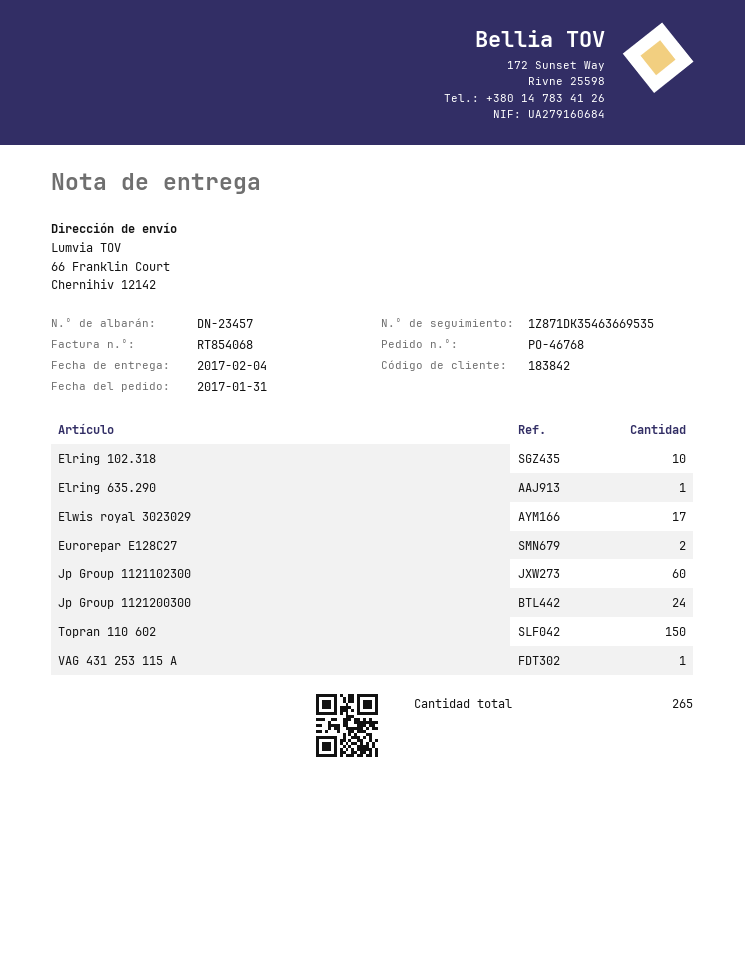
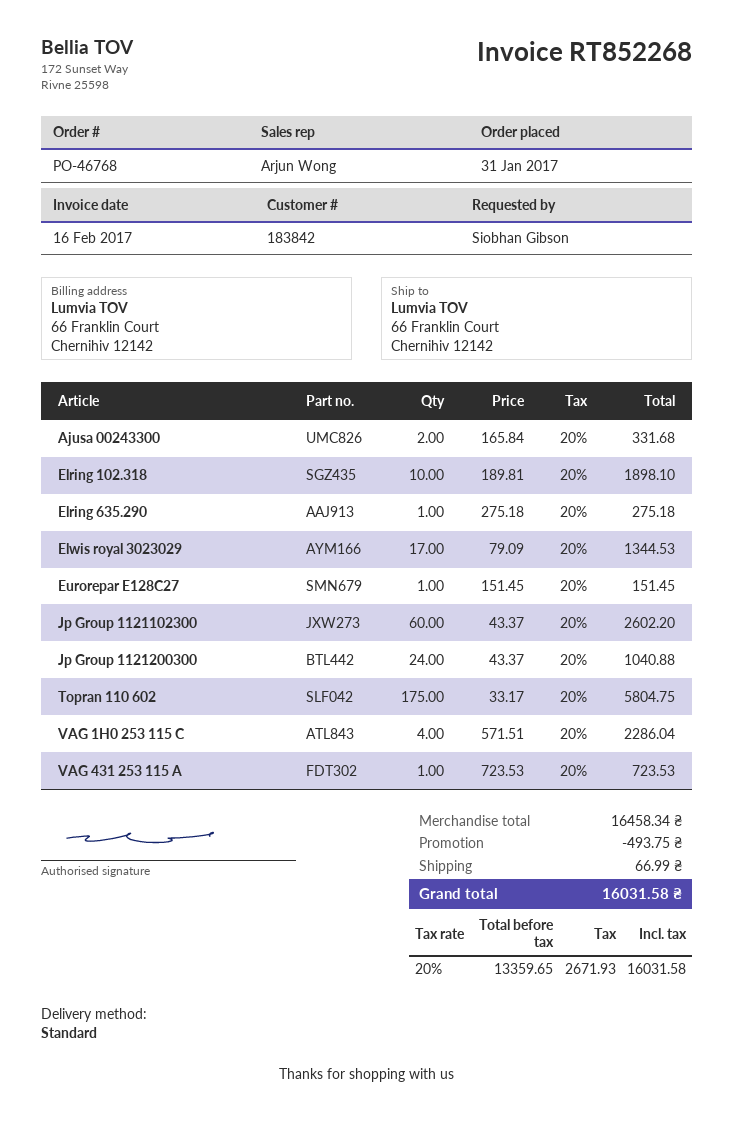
invoice number: RT854068 -> RT852268
Eurorepar E128C27: 2 -> 1
Topran 110 602: 150 -> 175
Ajusa 00243300: none -> 2
VAG 1H0 253 115 C: none -> 4

